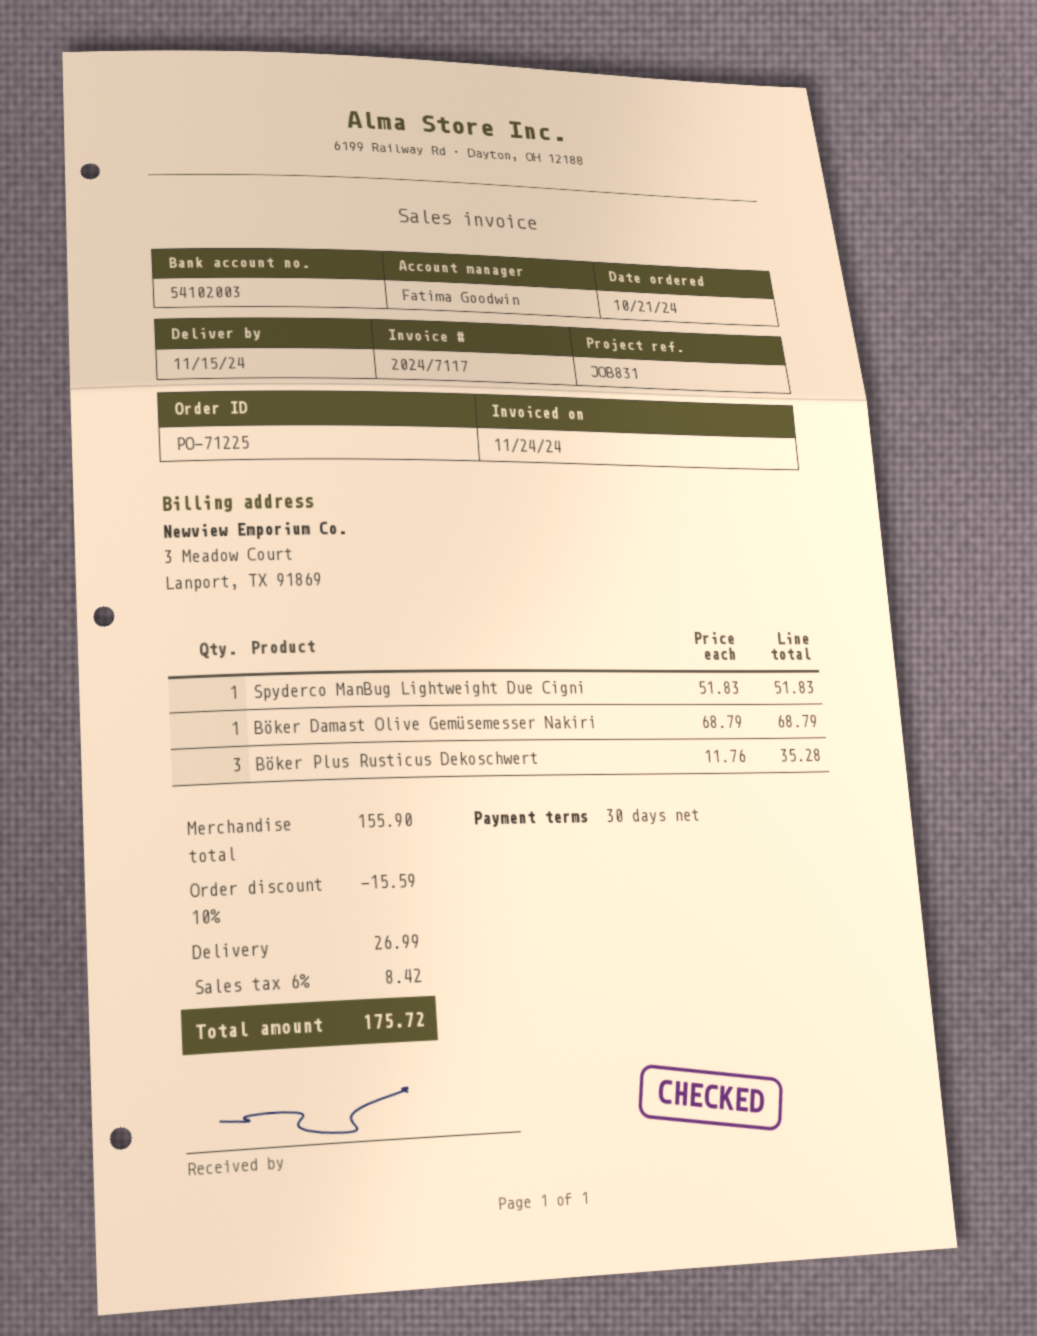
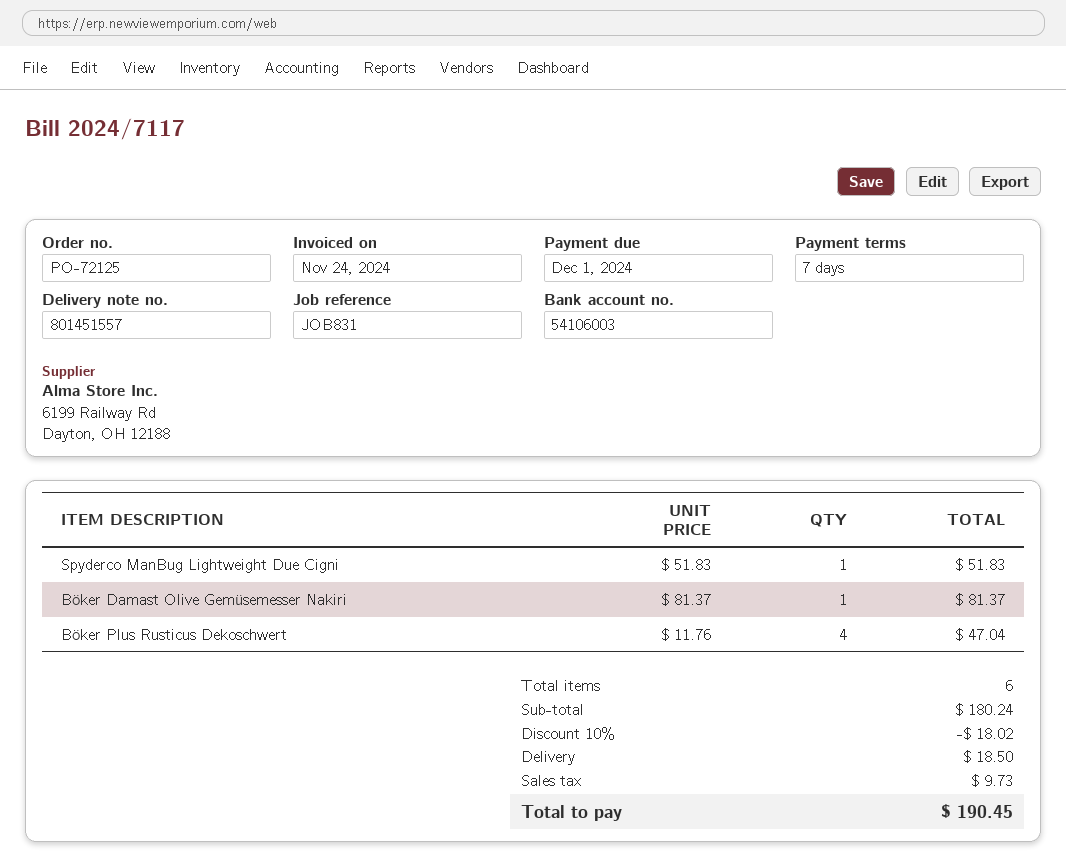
order number: PO-71225 -> PO-72125
payment terms: 30 days -> 7 days
bank account: 54102003 -> 54106003
Böker Damast Olive Gemüsemesser Nakiri: 1 x 68.79 = 68.79 -> 1 x 81.37 = 81.37
Böker Plus Rusticus Dekoschwert: 3 x 11.76 = 35.28 -> 4 x 11.76 = 47.04
subtotal: 155.90 -> 180.24
discount: 10% = 15.59 -> 10% = 18.02
shipping: 26.99 -> 18.50
tax: 8.42 -> 9.73
total: 175.72 -> 190.45

